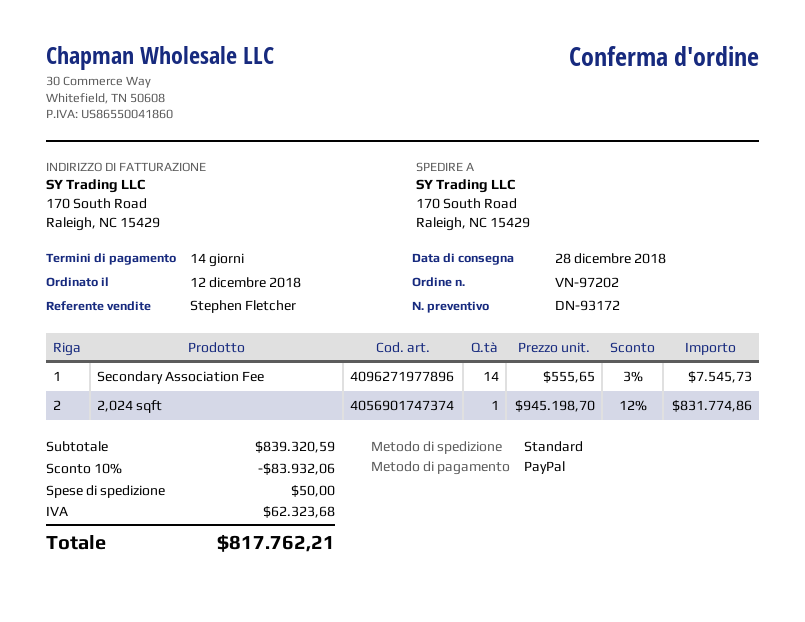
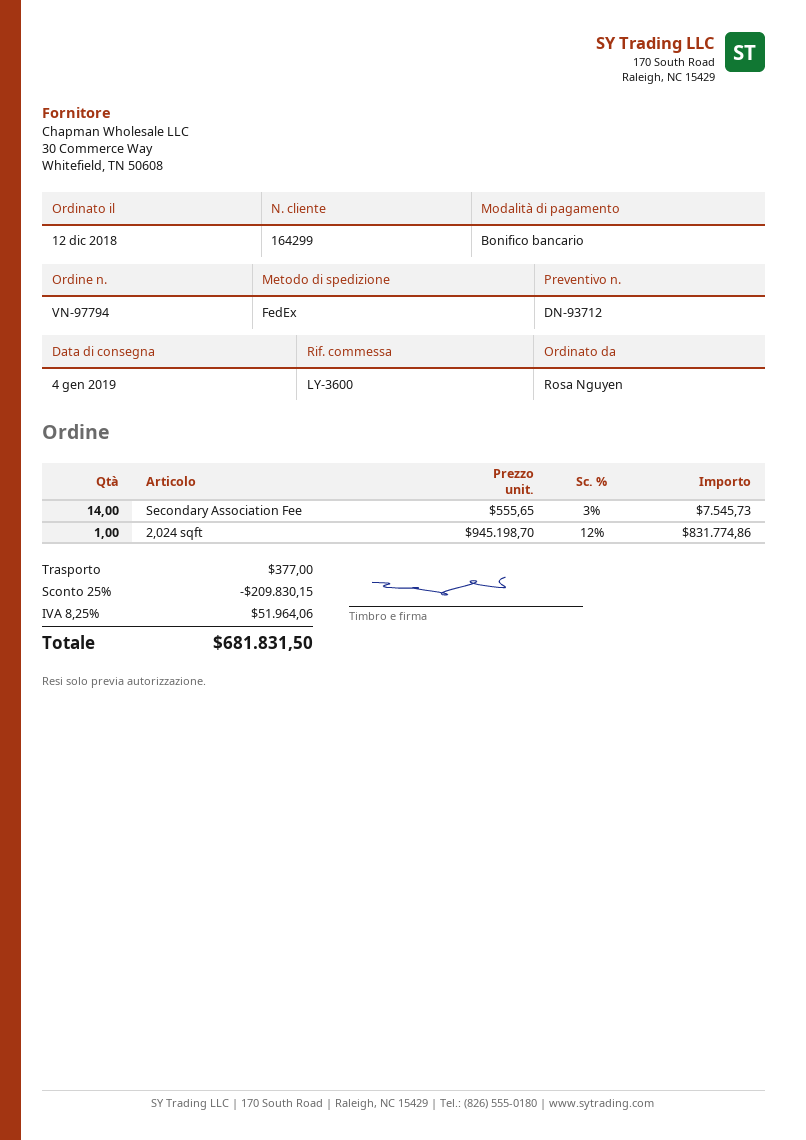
quote number: DN-93172 -> DN-93712
order number: VN-97202 -> VN-97794
delivery date: 2018-12-28 -> 2019-01-04
payment method: PayPal -> bank transfer
shipping method: standard -> FedEx
discount: 10% = 83932.06 -> 25% = 209830.15
shipping: 50.00 -> 377.00
tax: 62323.68 -> 51964.06
total: 817762.21 -> 681831.50

